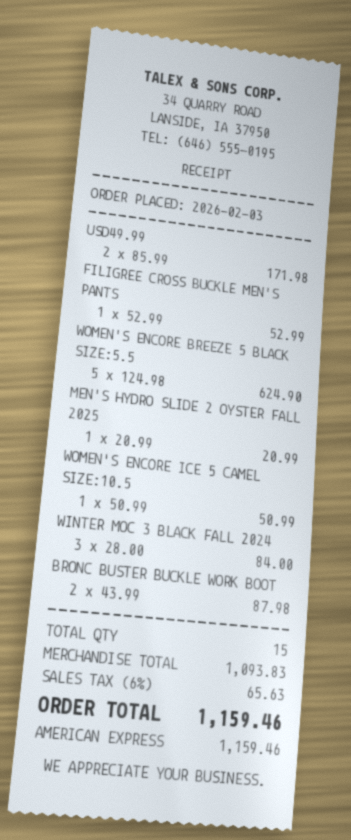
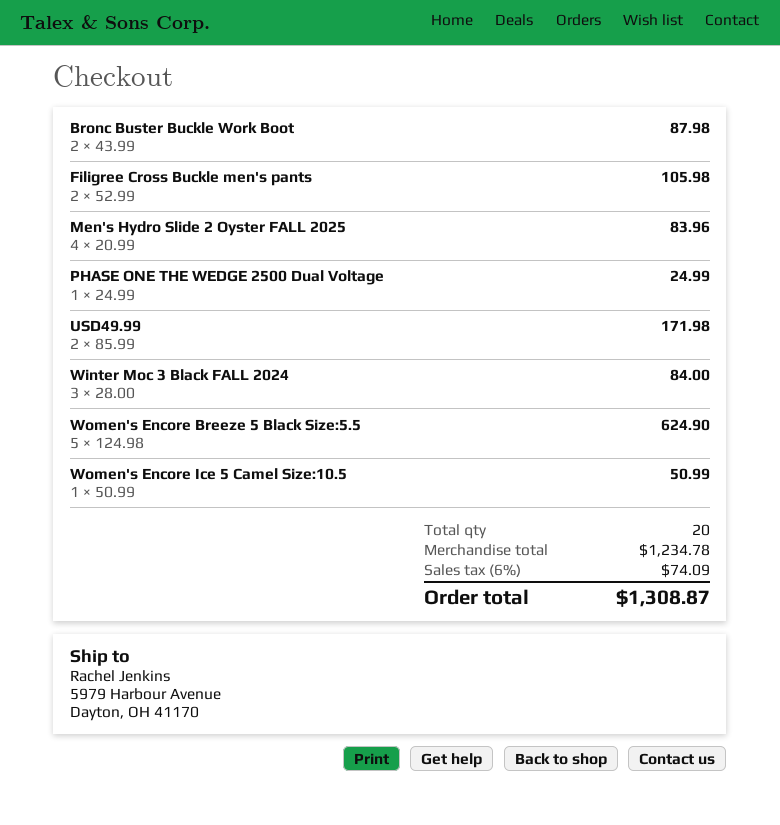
FILIGREE CROSS BUCKLE MEN'S PANTS: 1 x 52.99 = 52.99 -> 2 x 52.99 = 105.98
MEN'S HYDRO SLIDE 2 OYSTER FALL 2025: 1 x 20.99 = 20.99 -> 4 x 20.99 = 83.96
PHASE ONE THE WEDGE 2500 Dual Voltage: none -> 1 x 24.99 = 24.99
total quantity: 15 -> 20
subtotal: 1093.83 -> 1234.78
tax: 6% = 65.63 -> 6% = 74.09
total: 1159.46 -> 1308.87

